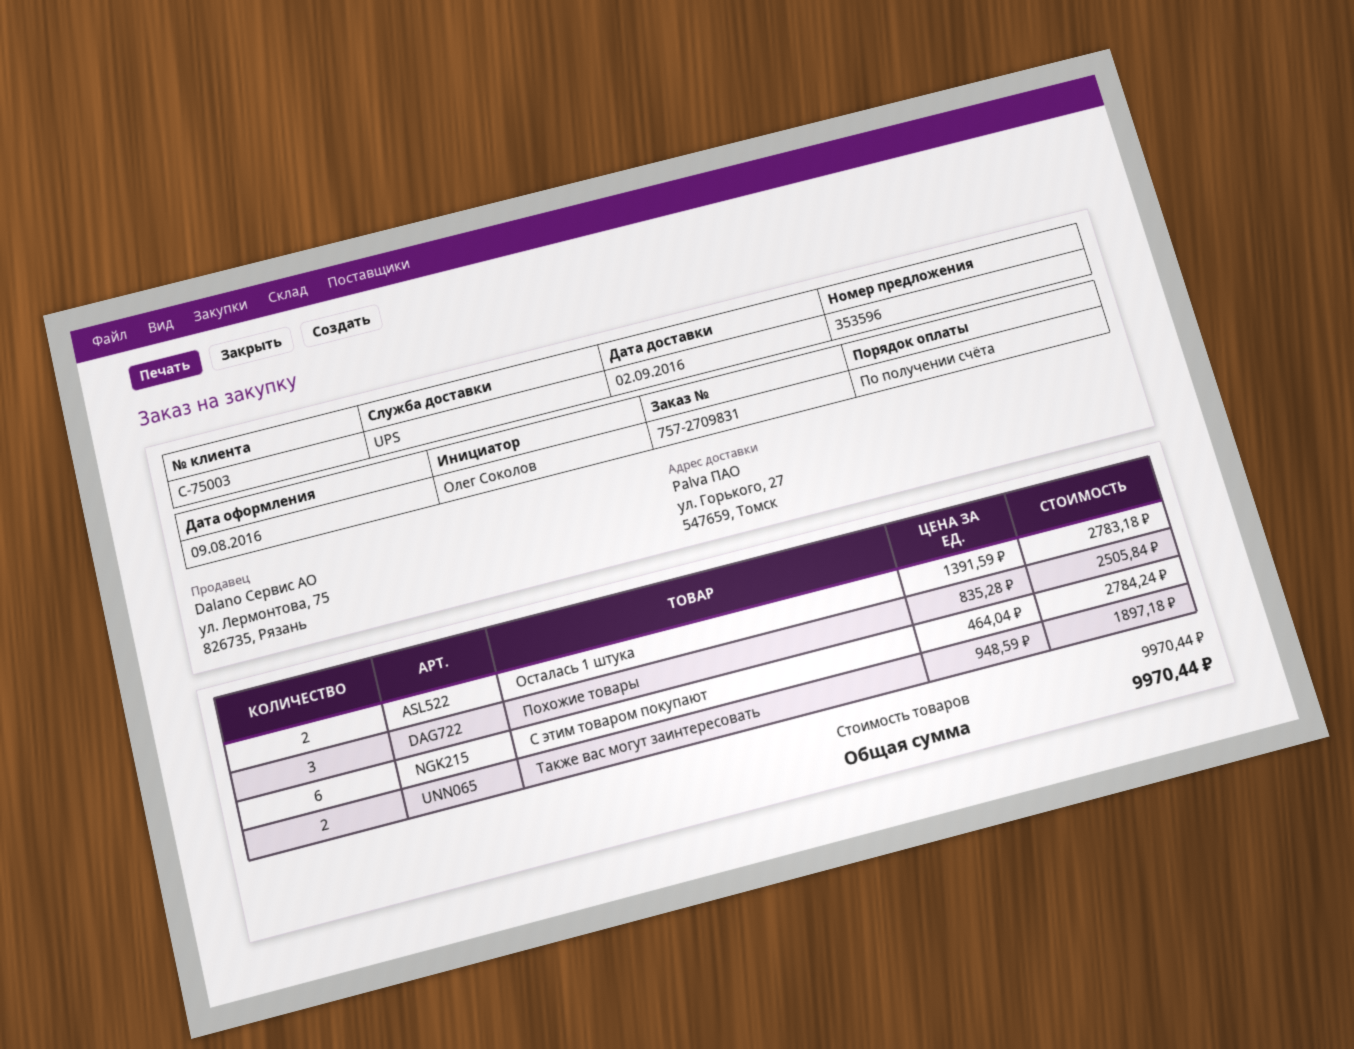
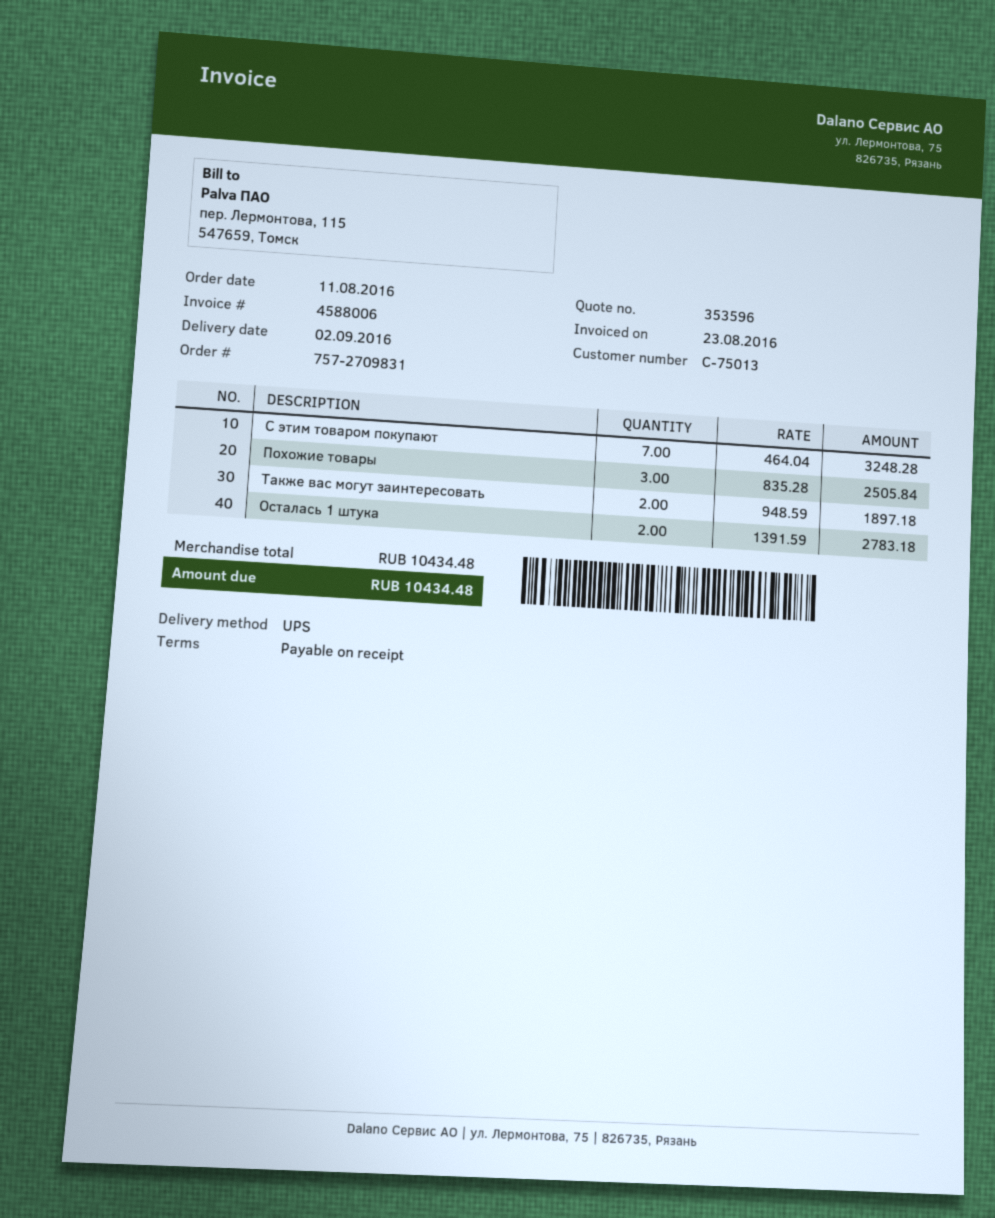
order date: 2016-08-09 -> 2016-08-11
customer number: C-75003 -> C-75013
С этим товаром покупают: 6 x 464.04 = 2784.24 -> 7 x 464.04 = 3248.28
subtotal: 9970.44 -> 10434.48
total: 9970.44 -> 10434.48

